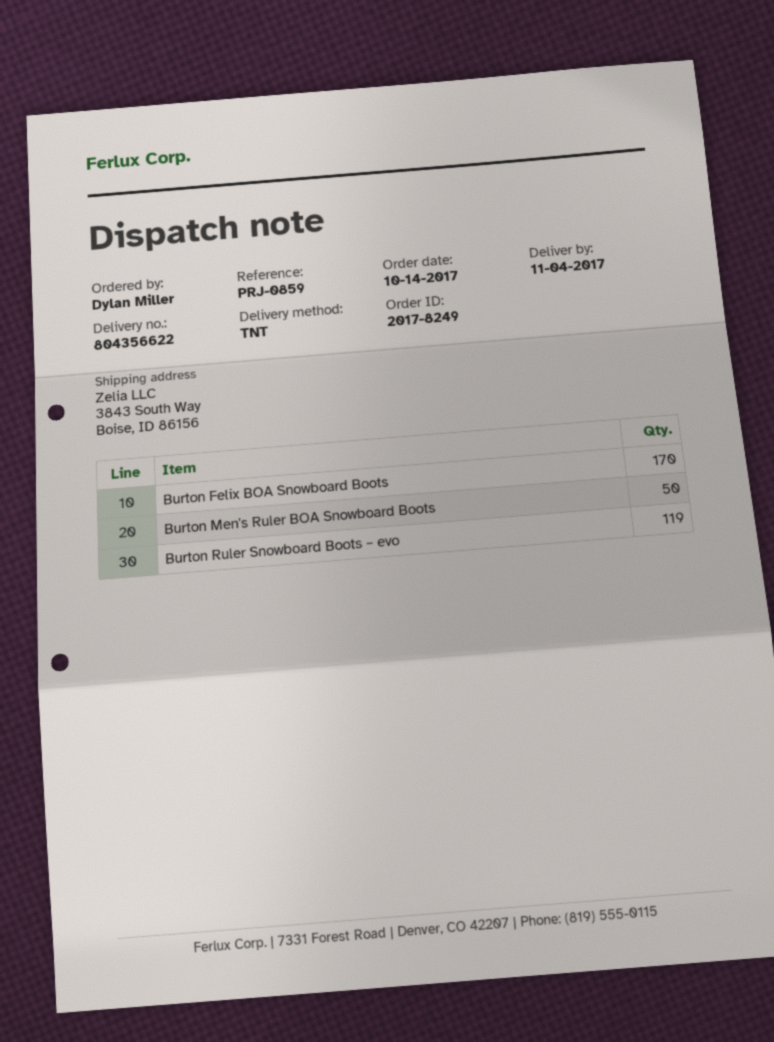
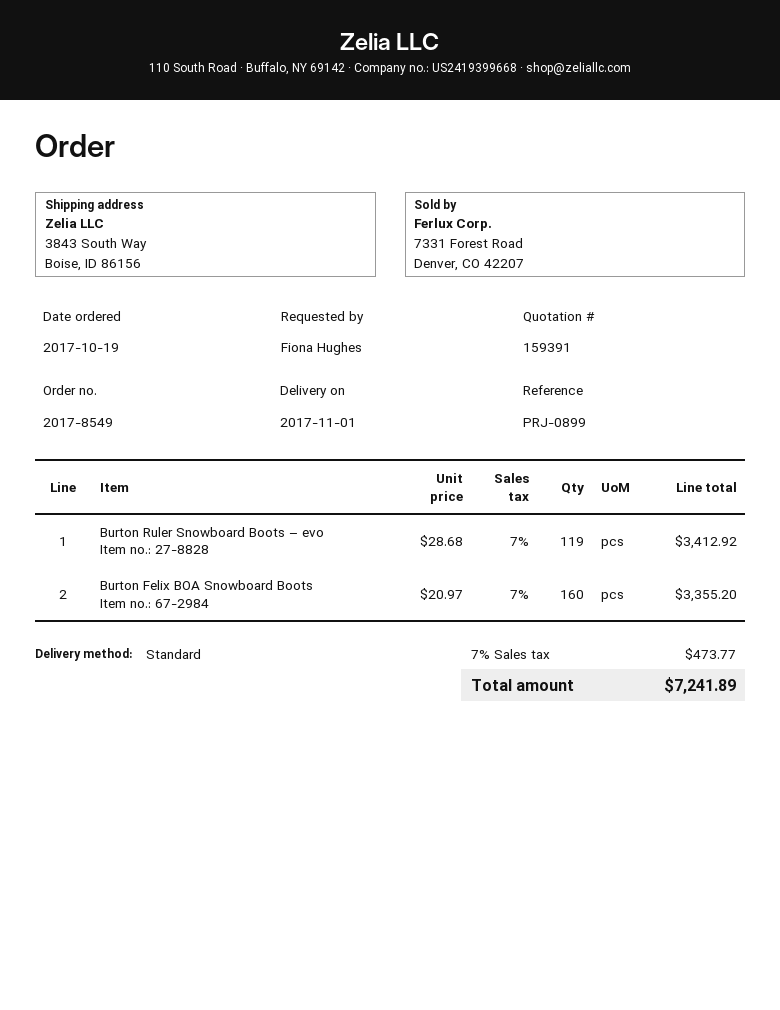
order number: 2017-8249 -> 2017-8549
order date: 2017-10-14 -> 2017-10-19
delivery date: 2017-11-04 -> 2017-11-01
reference: PRJ-0859 -> PRJ-0899
ordered by: Dylan Miller -> Fiona Hughes
shipping method: TNT -> standard
Burton Felix BOA Snowboard Boots: 170 -> 160
Burton Men's Ruler BOA Snowboard Boots: 50 -> none

